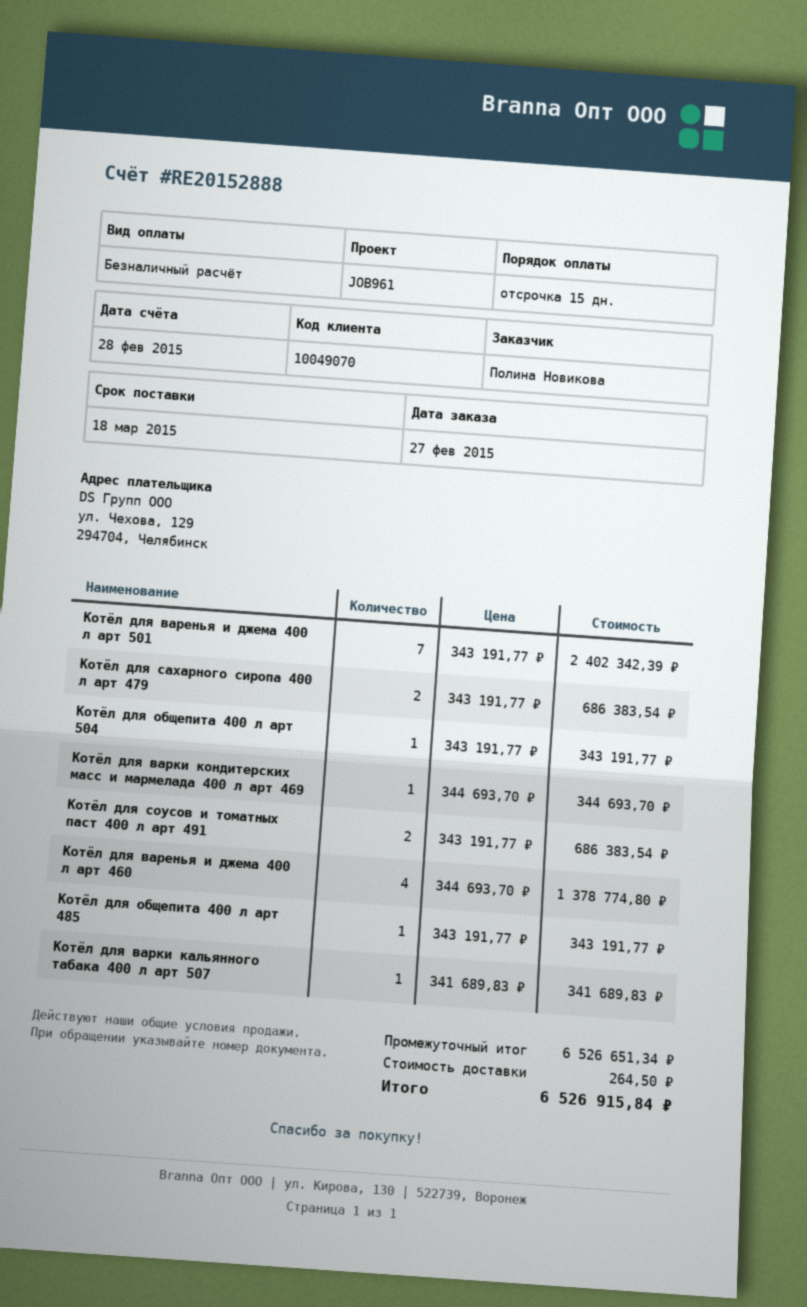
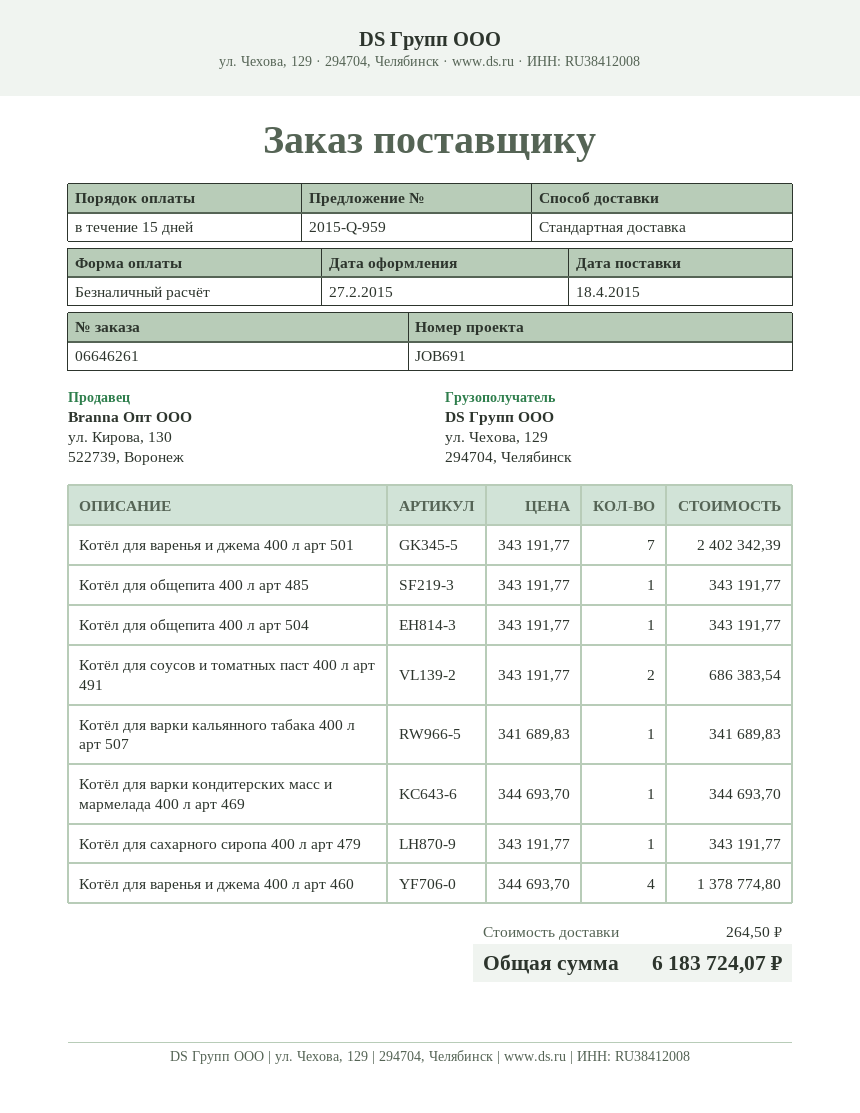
delivery date: 2015-03-18 -> 2015-04-18
reference: JOB961 -> JOB691
Котёл для сахарного сиропа 400 л арт 479: 2 x 343191.77 = 686383.54 -> 1 x 343191.77 = 343191.77
total: 6526915.84 -> 6183724.07

